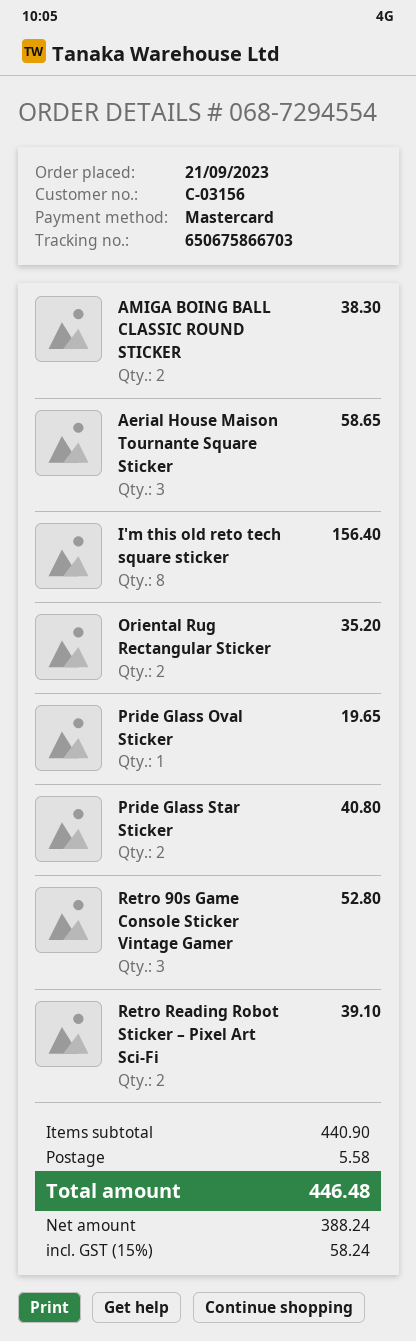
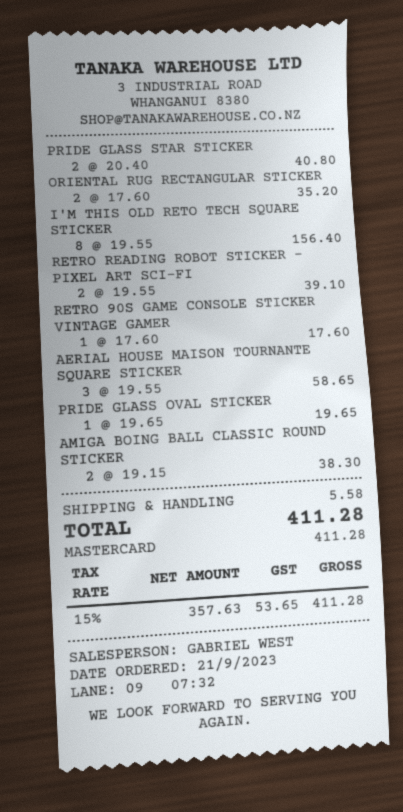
Retro 90s Game Console Sticker Vintage Gamer: 3 for 52.80 -> 1 for 17.60
net: 388.24 -> 357.63
tax: 15% = 58.24 -> 15% = 53.65
total: 446.48 -> 411.28

